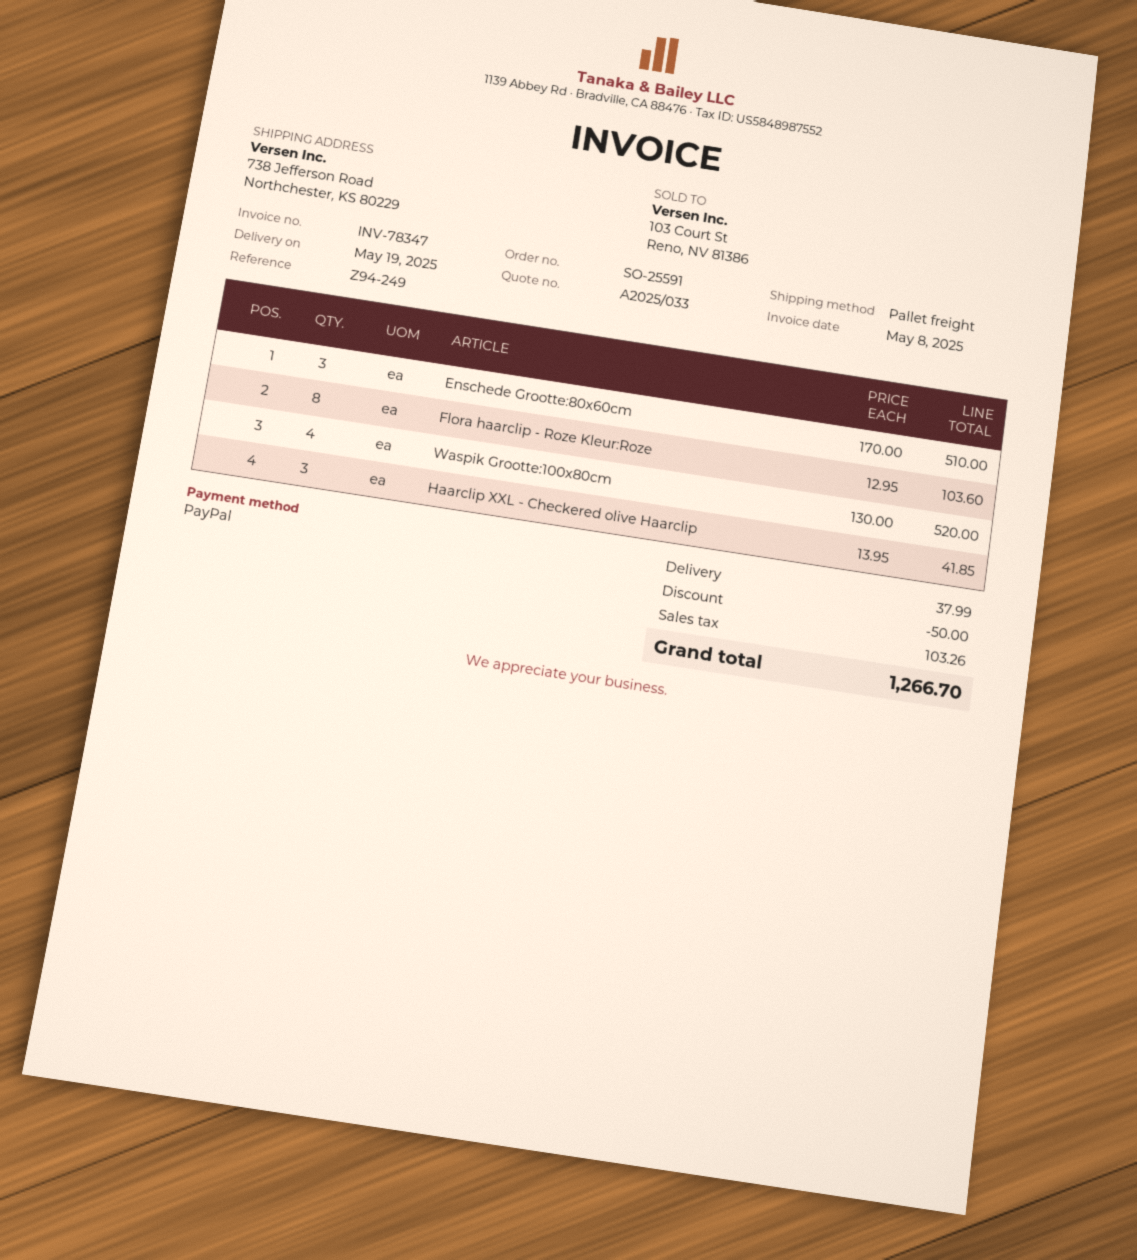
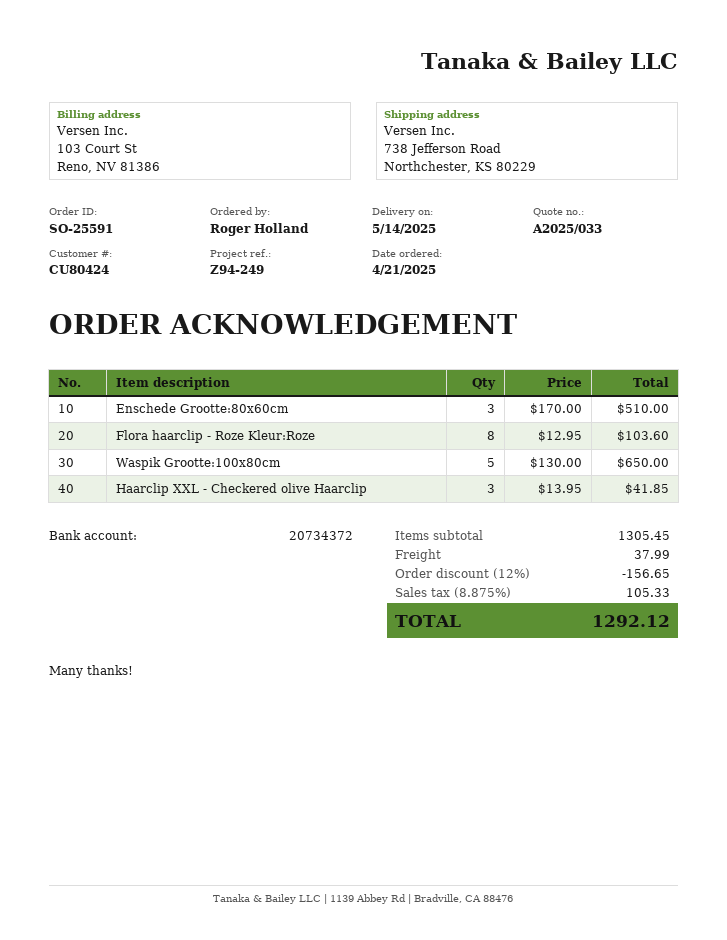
delivery date: 2025-05-19 -> 2025-05-14
Waspik Grootte:100x80cm: 4 x 130.00 = 520.00 -> 5 x 130.00 = 650.00
discount: 50.00 -> 156.65
tax: 103.26 -> 105.33
total: 1266.70 -> 1292.12

